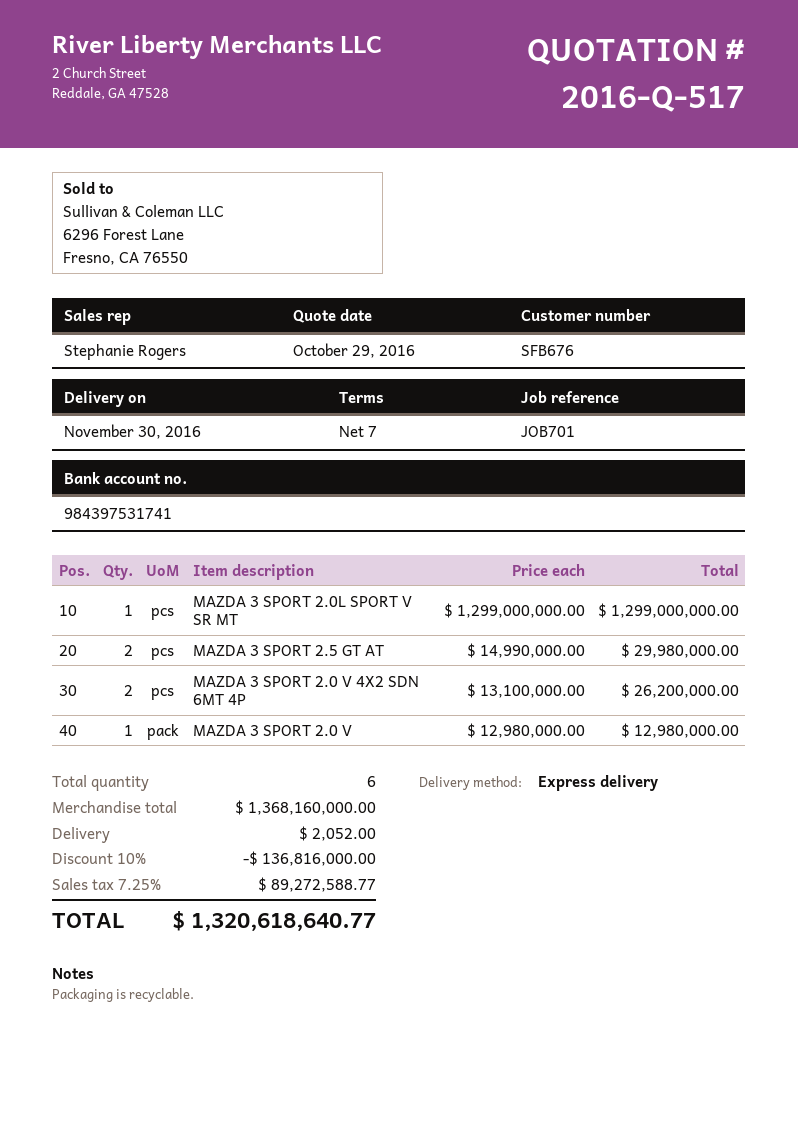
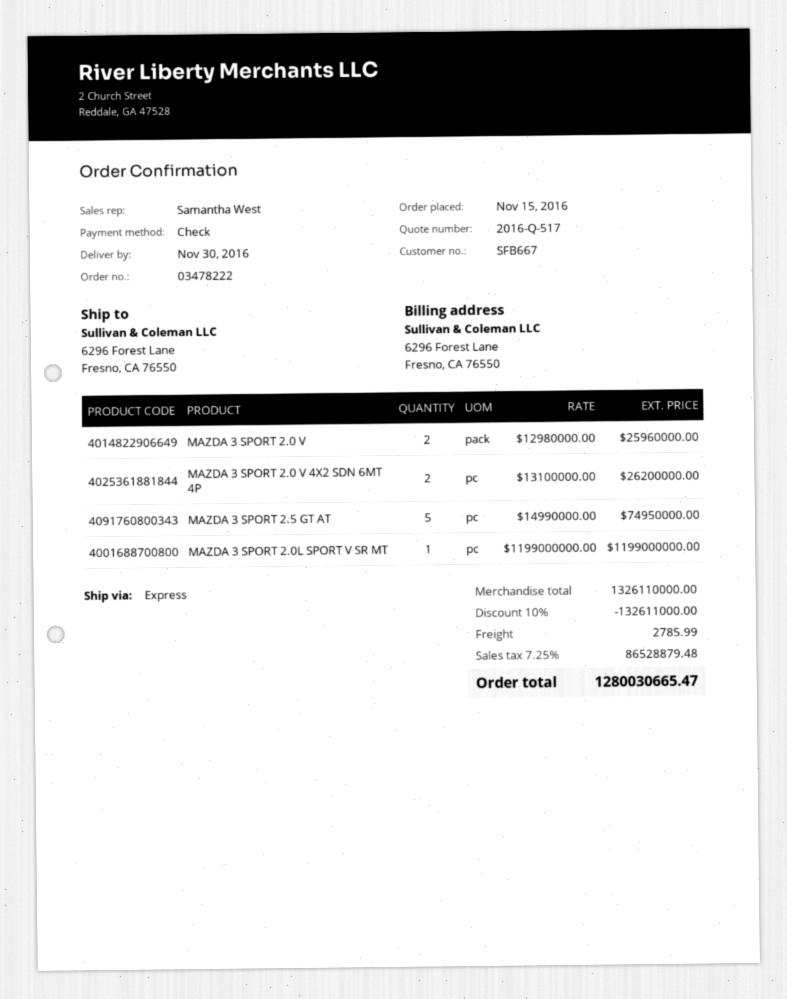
customer number: SFB676 -> SFB667
sales rep: Stephanie Rogers -> Samantha West
MAZDA 3 SPORT 2.0L SPORT V SR MT: 1 x 1299000000.00 = 1299000000.00 -> 1 x 1199000000.00 = 1199000000.00
MAZDA 3 SPORT 2.5 GT AT: 2 x 14990000.00 = 29980000.00 -> 5 x 14990000.00 = 74950000.00
MAZDA 3 SPORT 2.0 V: 1 x 12980000.00 = 12980000.00 -> 2 x 12980000.00 = 25960000.00
subtotal: 1368160000.00 -> 1326110000.00
discount: 10% = 136816000.00 -> 10% = 132611000.00
shipping: 2052.00 -> 2785.99
tax: 7.25% = 89272588.77 -> 7.25% = 86528879.48
total: 1320618640.77 -> 1280030665.47

